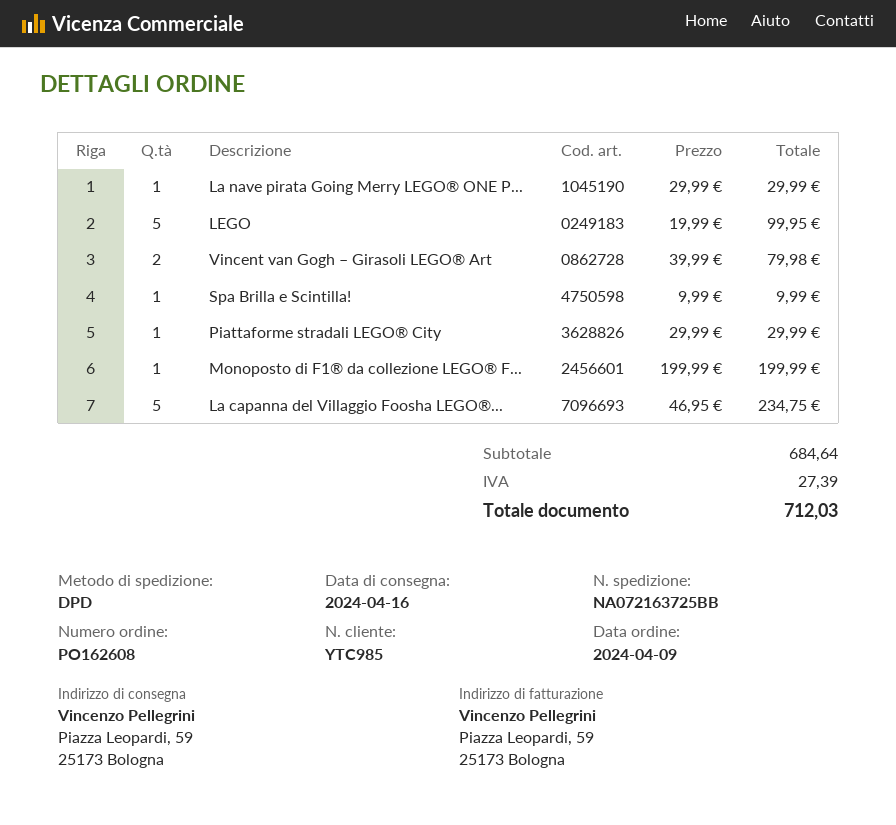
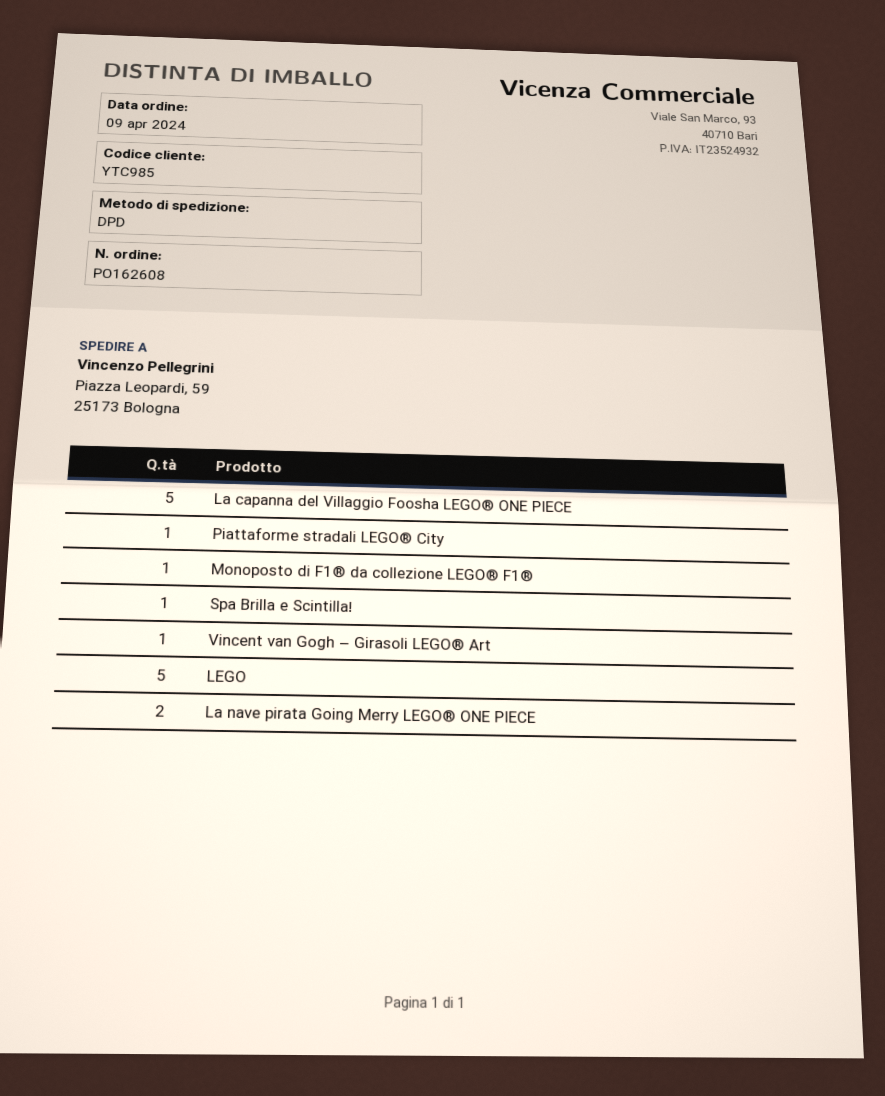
La nave pirata Going Merry LEGO® ONE P...: 1 -> 2
Vincent van Gogh – Girasoli LEGO® Art: 2 -> 1

